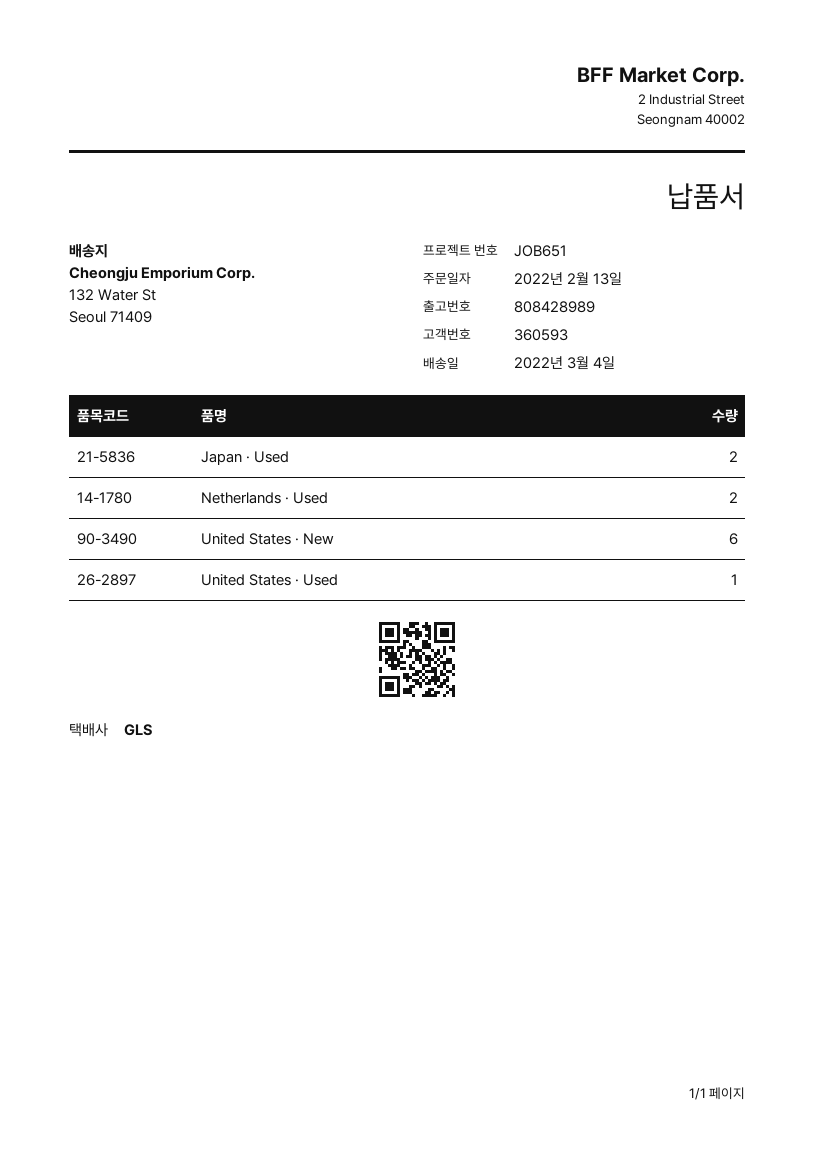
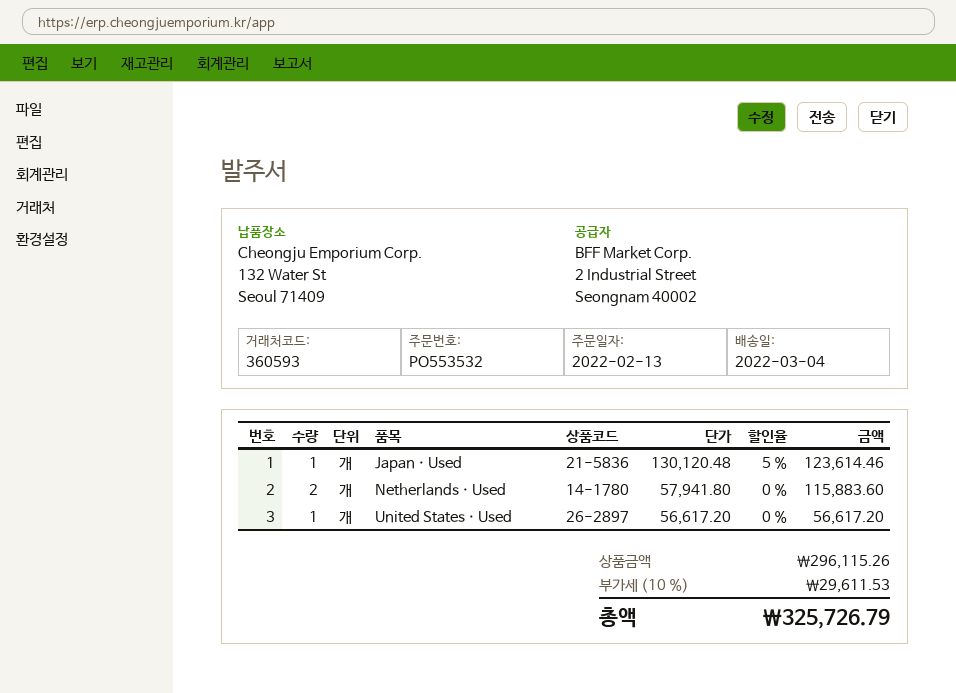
Japan · Used: 2 -> 1
United States · New: 6 -> none

